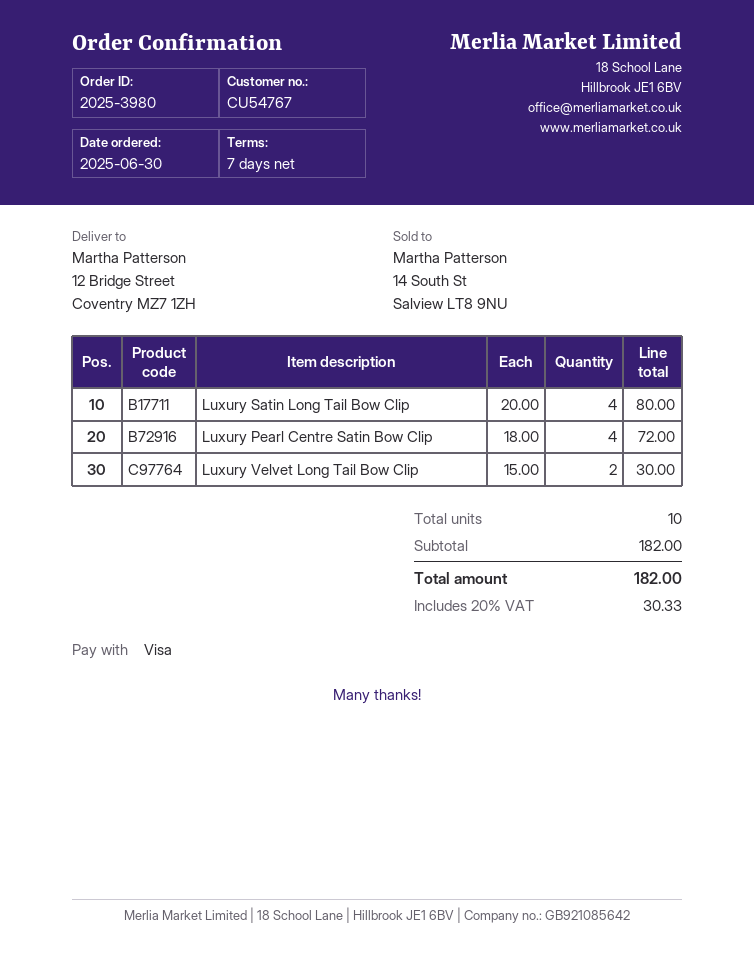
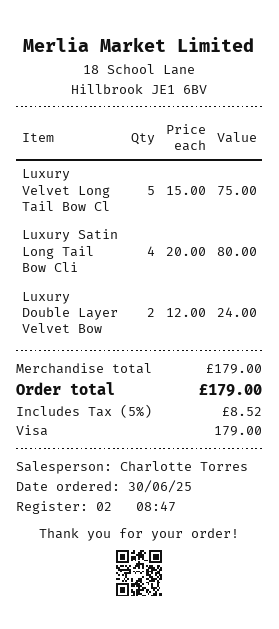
Luxury Pearl Centre Satin Bow Clip: 4 x 18.00 = 72.00 -> none
Luxury Velvet Long Tail Bow Clip: 2 x 15.00 = 30.00 -> 5 x 15.00 = 75.00
Luxury Double Layer Velvet Bow: none -> 2 x 12.00 = 24.00
subtotal: 182.00 -> 179.00
tax: 20% = 30.33 -> 5% = 8.52
total: 182.00 -> 179.00

